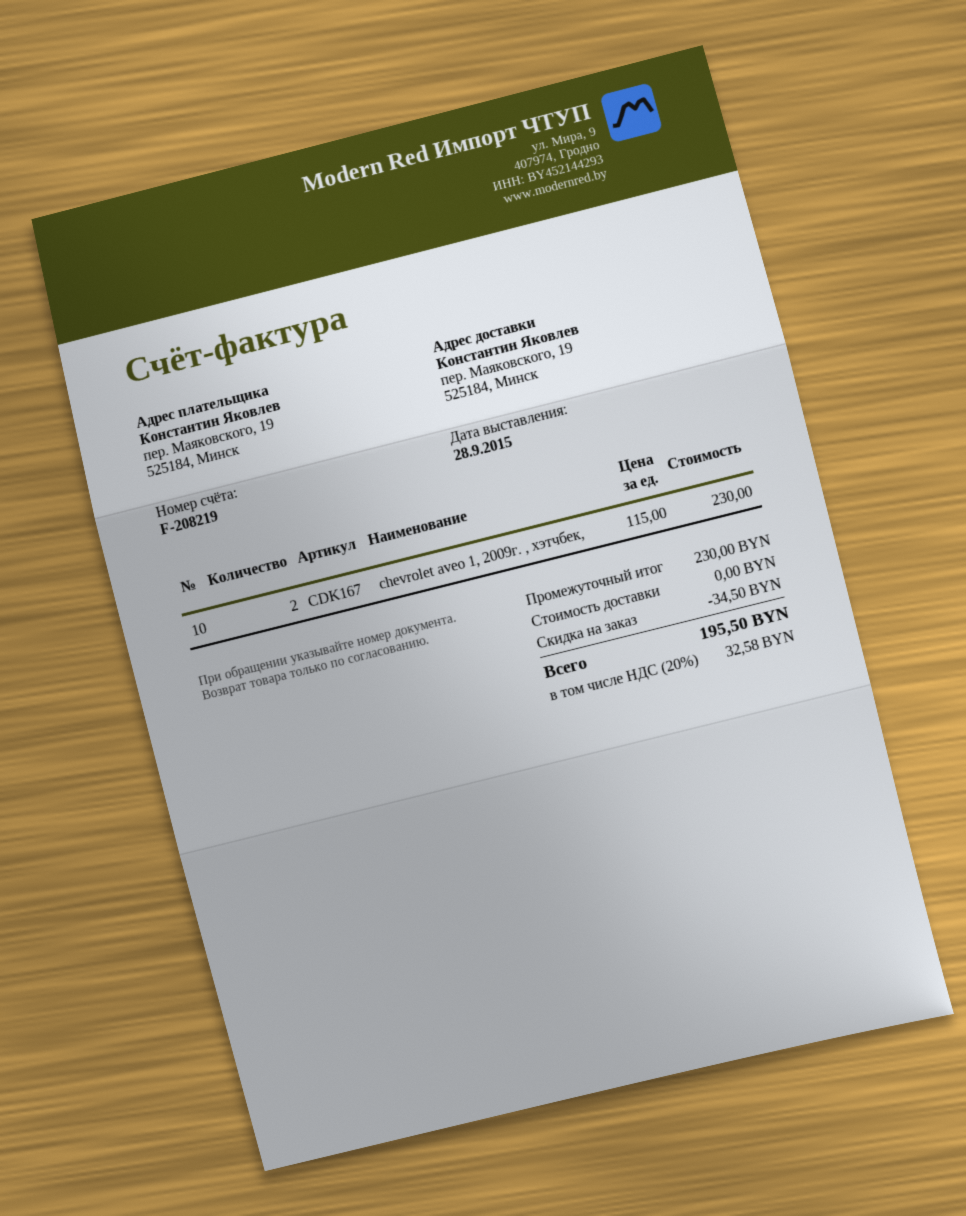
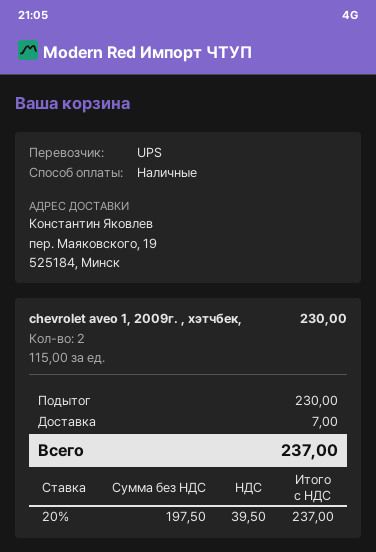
discount: 34.50 -> none
shipping: 0.00 -> 7.00
tax: 20% = 32.58 -> 20% = 39.50
total: 195.50 -> 237.00

